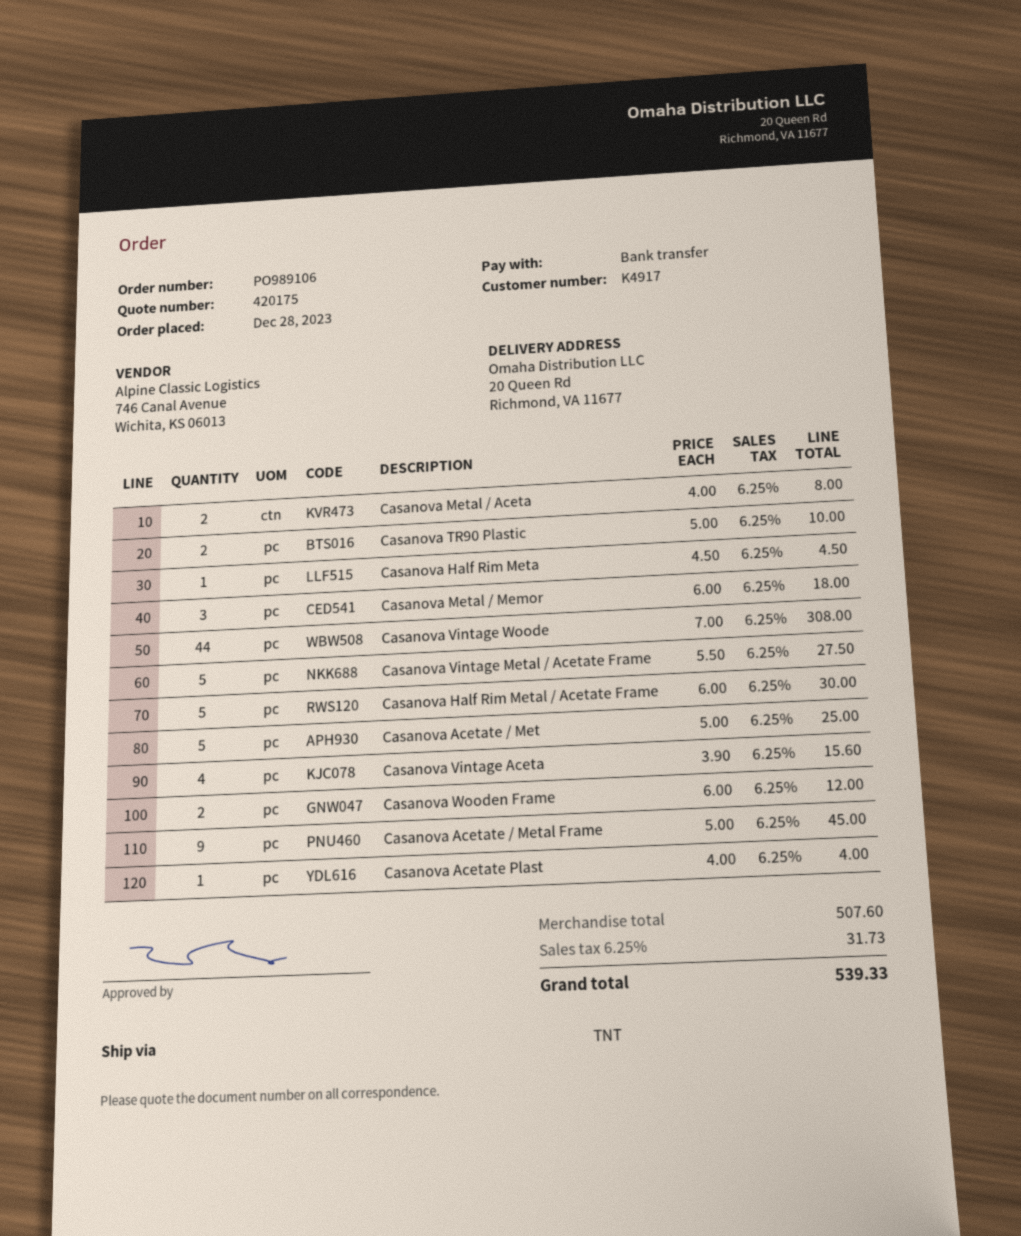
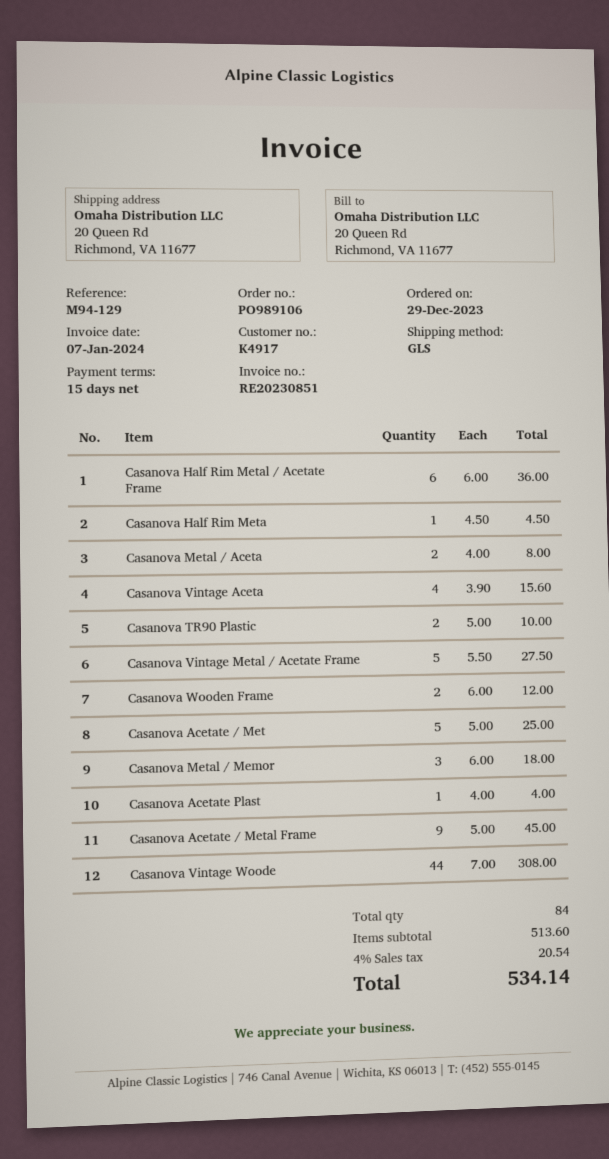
order date: 2023-12-28 -> 2023-12-29
shipping method: TNT -> GLS
Casanova Half Rim Metal / Acetate Frame: 5 x 6.00 = 30.00 -> 6 x 6.00 = 36.00
subtotal: 507.60 -> 513.60
tax: 6.25% = 31.73 -> 4% = 20.54
total: 539.33 -> 534.14

